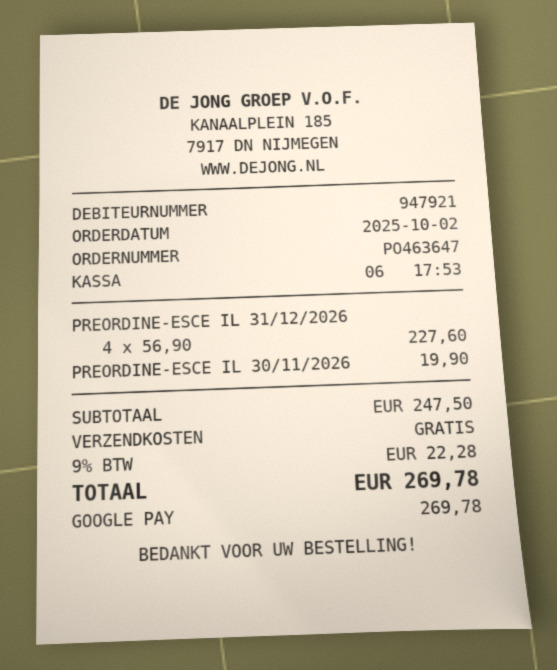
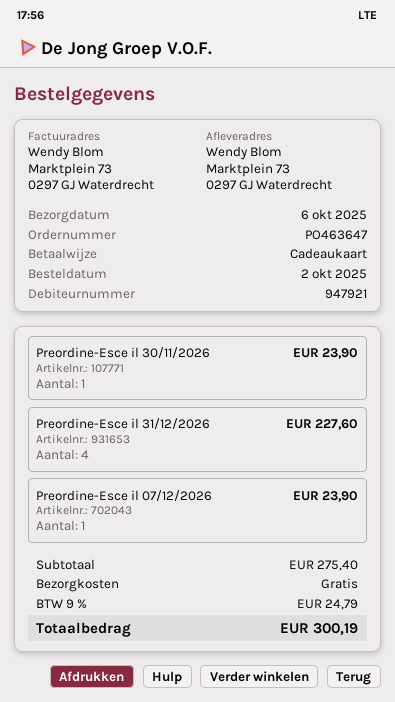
payment method: Google Pay -> gift card
PREORDINE-ESCE IL 30/11/2026: 1 for 19.90 -> 1 for 23.90
Preordine-Esce il 07/12/2026: none -> 1 for 23.90
subtotal: 247.50 -> 275.40
tax: 9% = 22.28 -> 9% = 24.79
total: 269.78 -> 300.19

